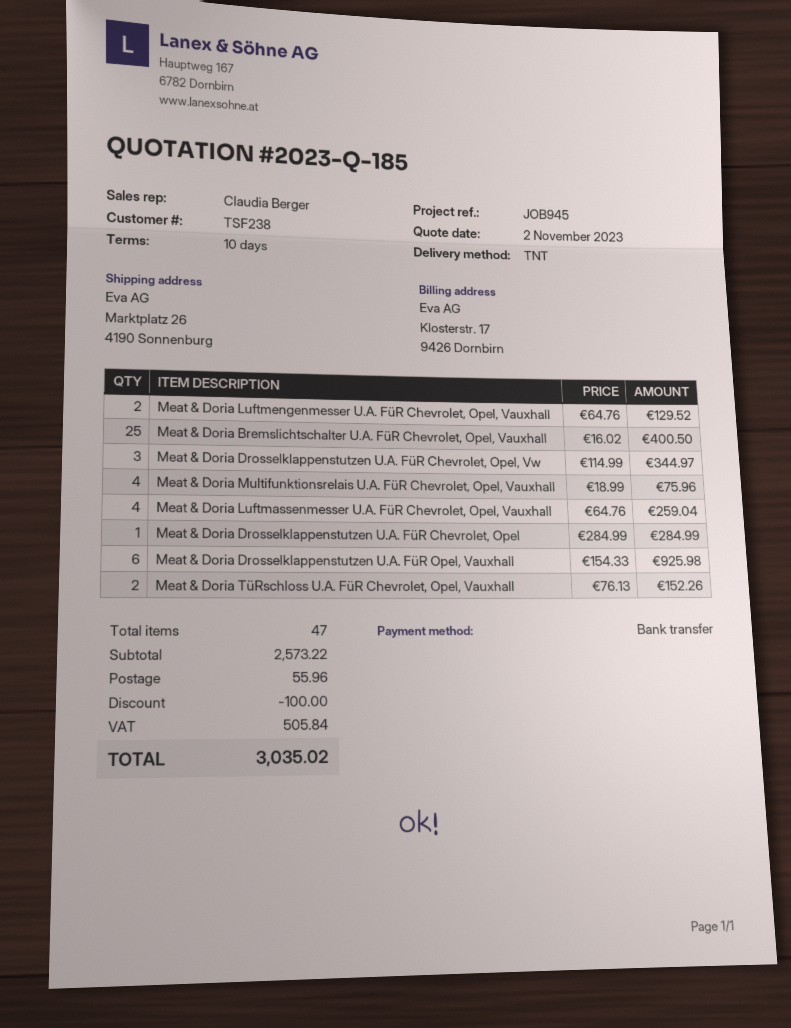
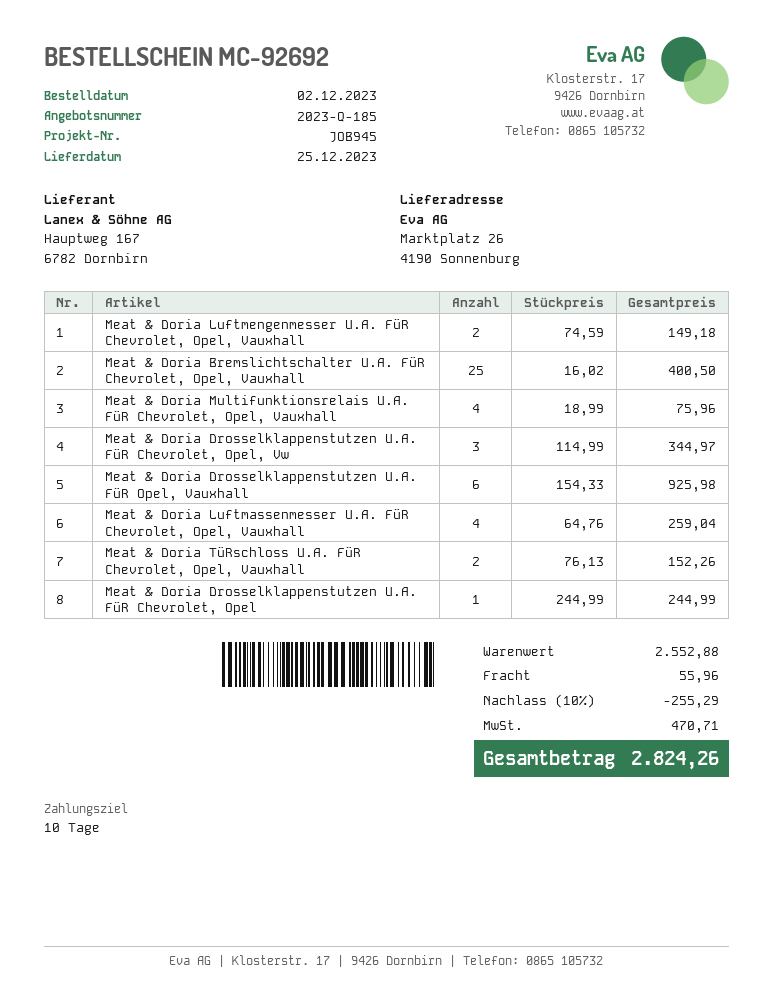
Meat & Doria Luftmengenmesser U.A. FüR Chevrolet, Opel, Vauxhall: 2 x 64.76 = 129.52 -> 2 x 74.59 = 149.18
Meat & Doria Drosselklappenstutzen U.A. FüR Chevrolet, Opel: 1 x 284.99 = 284.99 -> 1 x 244.99 = 244.99
subtotal: 2573.22 -> 2552.88
discount: 100.00 -> 255.29
tax: 505.84 -> 470.71
total: 3035.02 -> 2824.26

